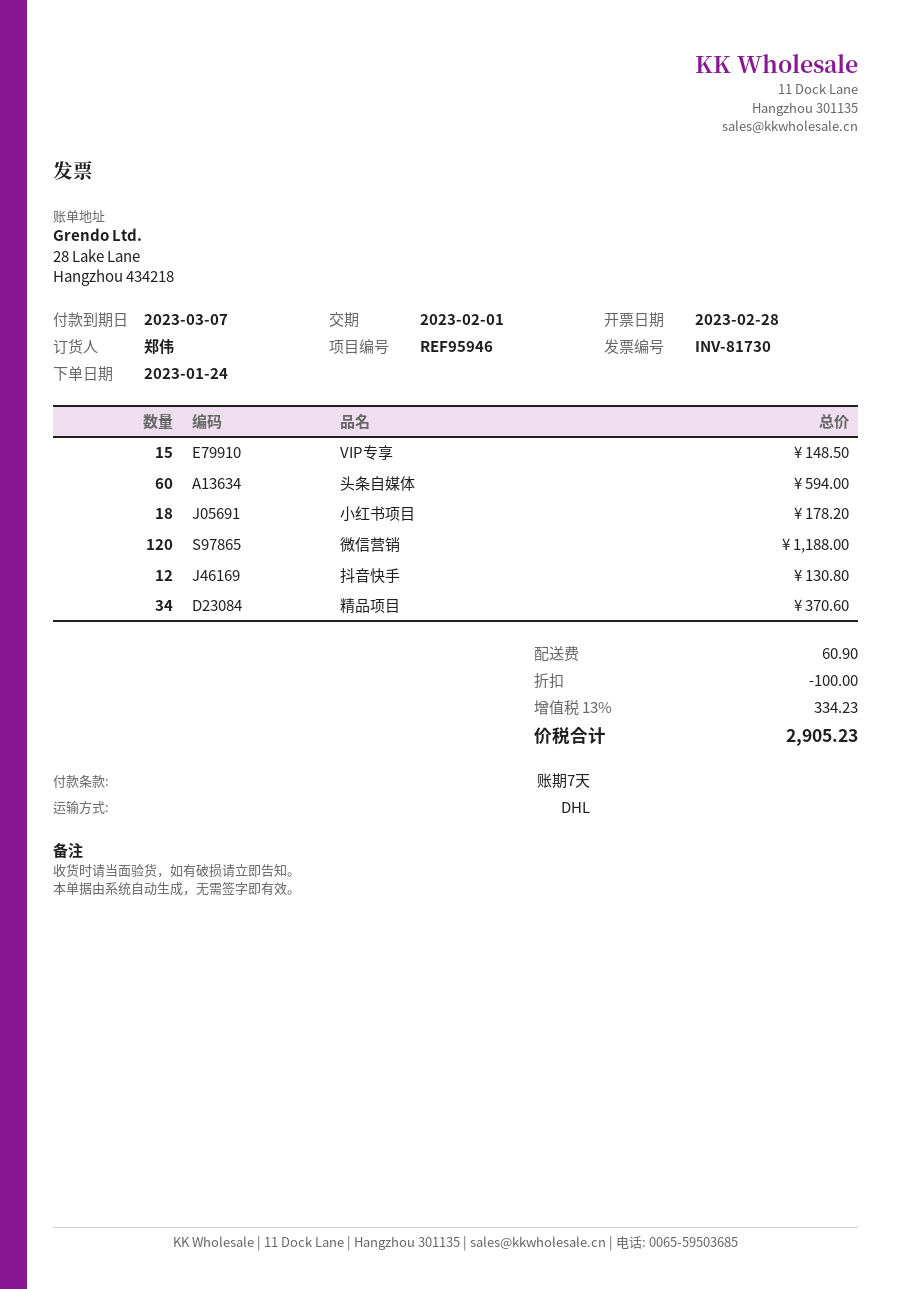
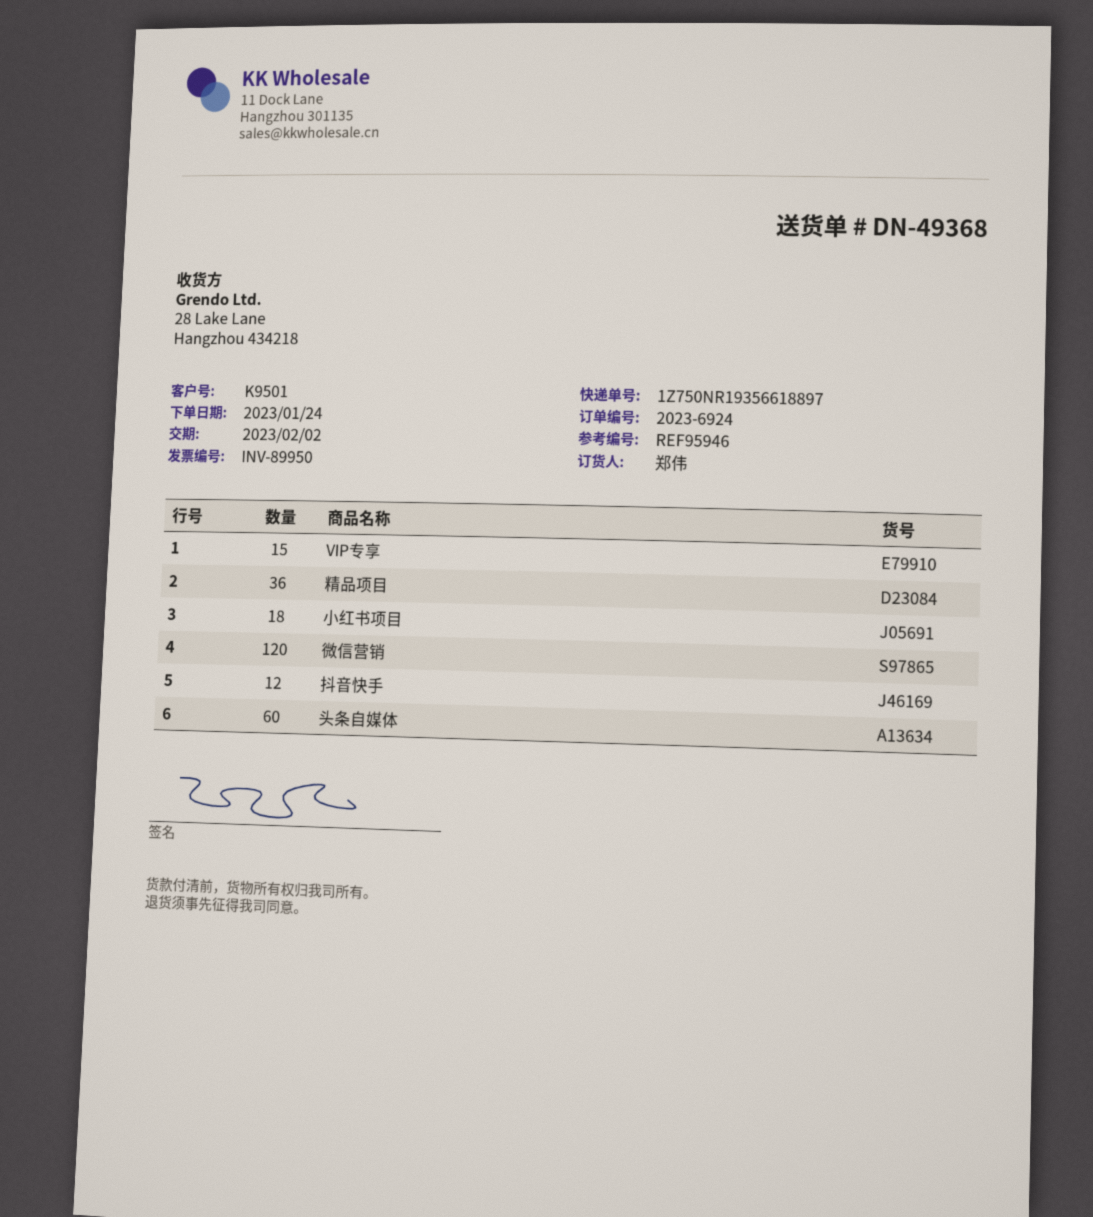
delivery date: 2023-02-01 -> 2023-02-02
invoice number: INV-81730 -> INV-89950
精品项目: 34 -> 36

